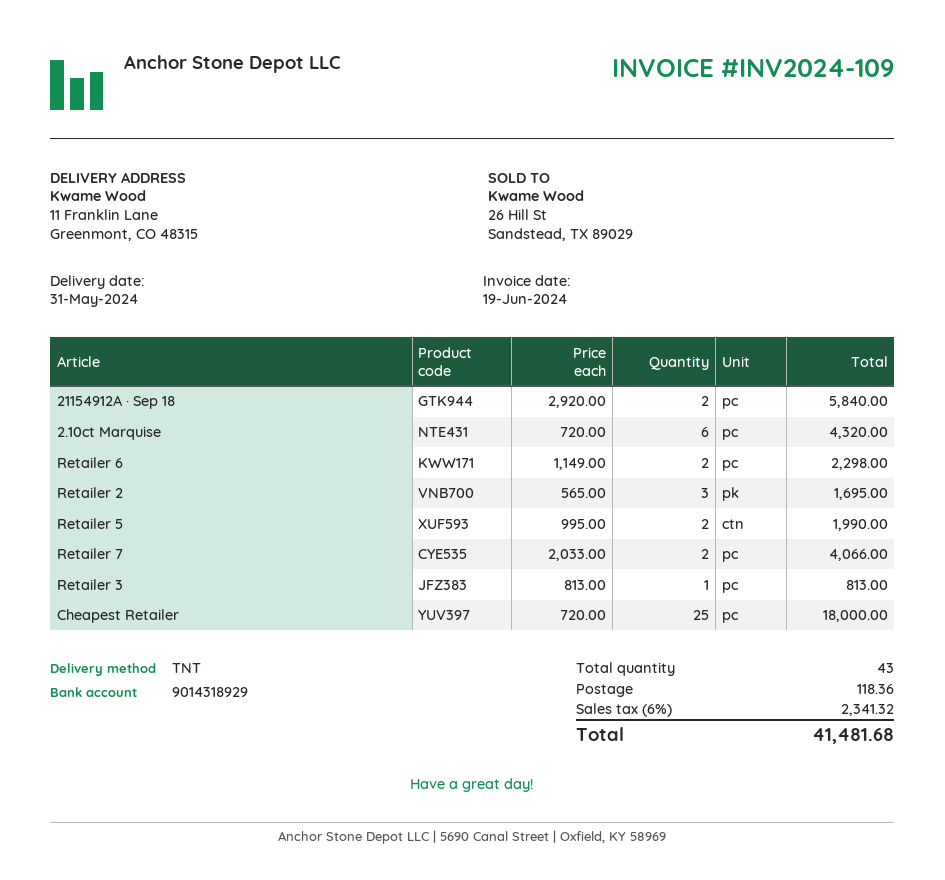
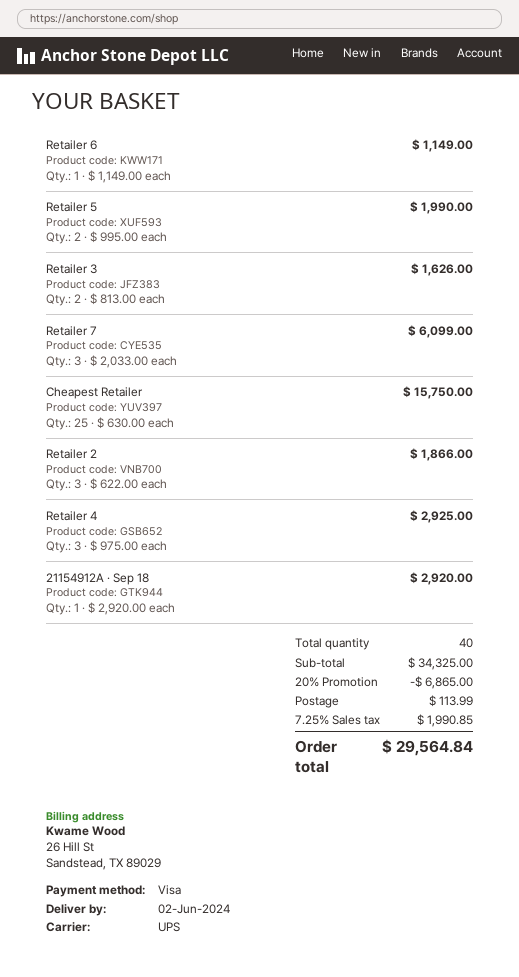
delivery date: 2024-05-31 -> 2024-06-02
shipping method: TNT -> UPS
21154912A · Sep 18: 2 x 2920.00 = 5840.00 -> 1 x 2920.00 = 2920.00
2.10ct Marquise: 6 x 720.00 = 4320.00 -> none
Retailer 6: 2 x 1149.00 = 2298.00 -> 1 x 1149.00 = 1149.00
Retailer 2: 3 x 565.00 = 1695.00 -> 3 x 622.00 = 1866.00
Retailer 7: 2 x 2033.00 = 4066.00 -> 3 x 2033.00 = 6099.00
Retailer 3: 1 x 813.00 = 813.00 -> 2 x 813.00 = 1626.00
Cheapest Retailer: 25 x 720.00 = 18000.00 -> 25 x 630.00 = 15750.00
Retailer 4: none -> 3 x 975.00 = 2925.00
total quantity: 43 -> 40
discount: none -> 20% = 6865.00
shipping: 118.36 -> 113.99
tax: 6% = 2341.32 -> 7.25% = 1990.85
total: 41481.68 -> 29564.84

